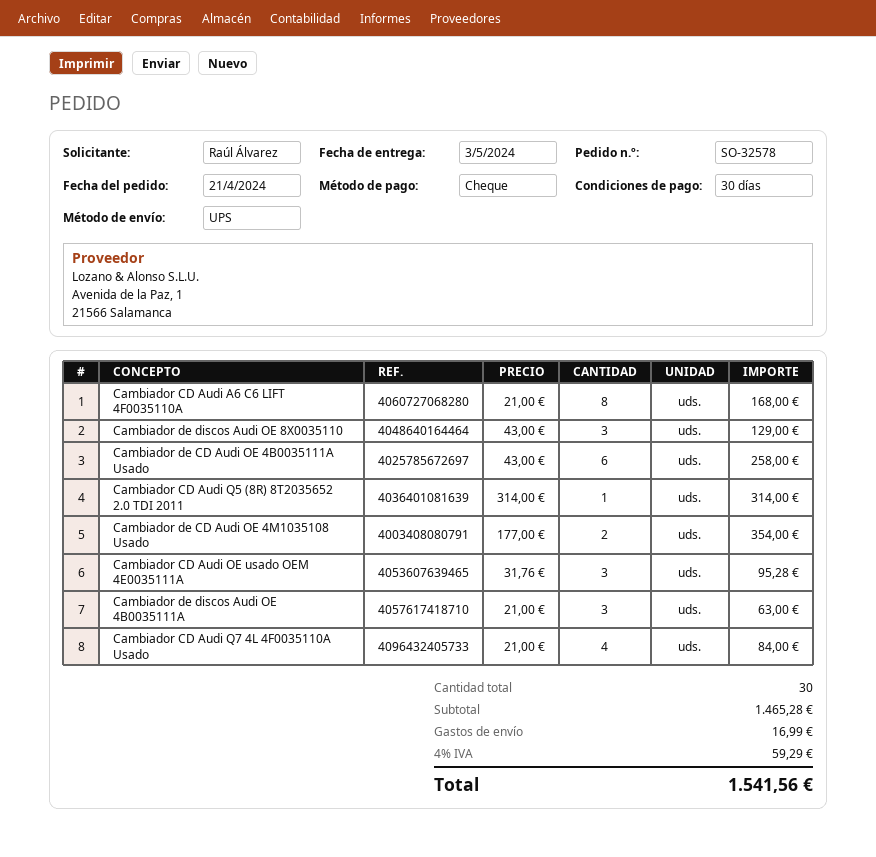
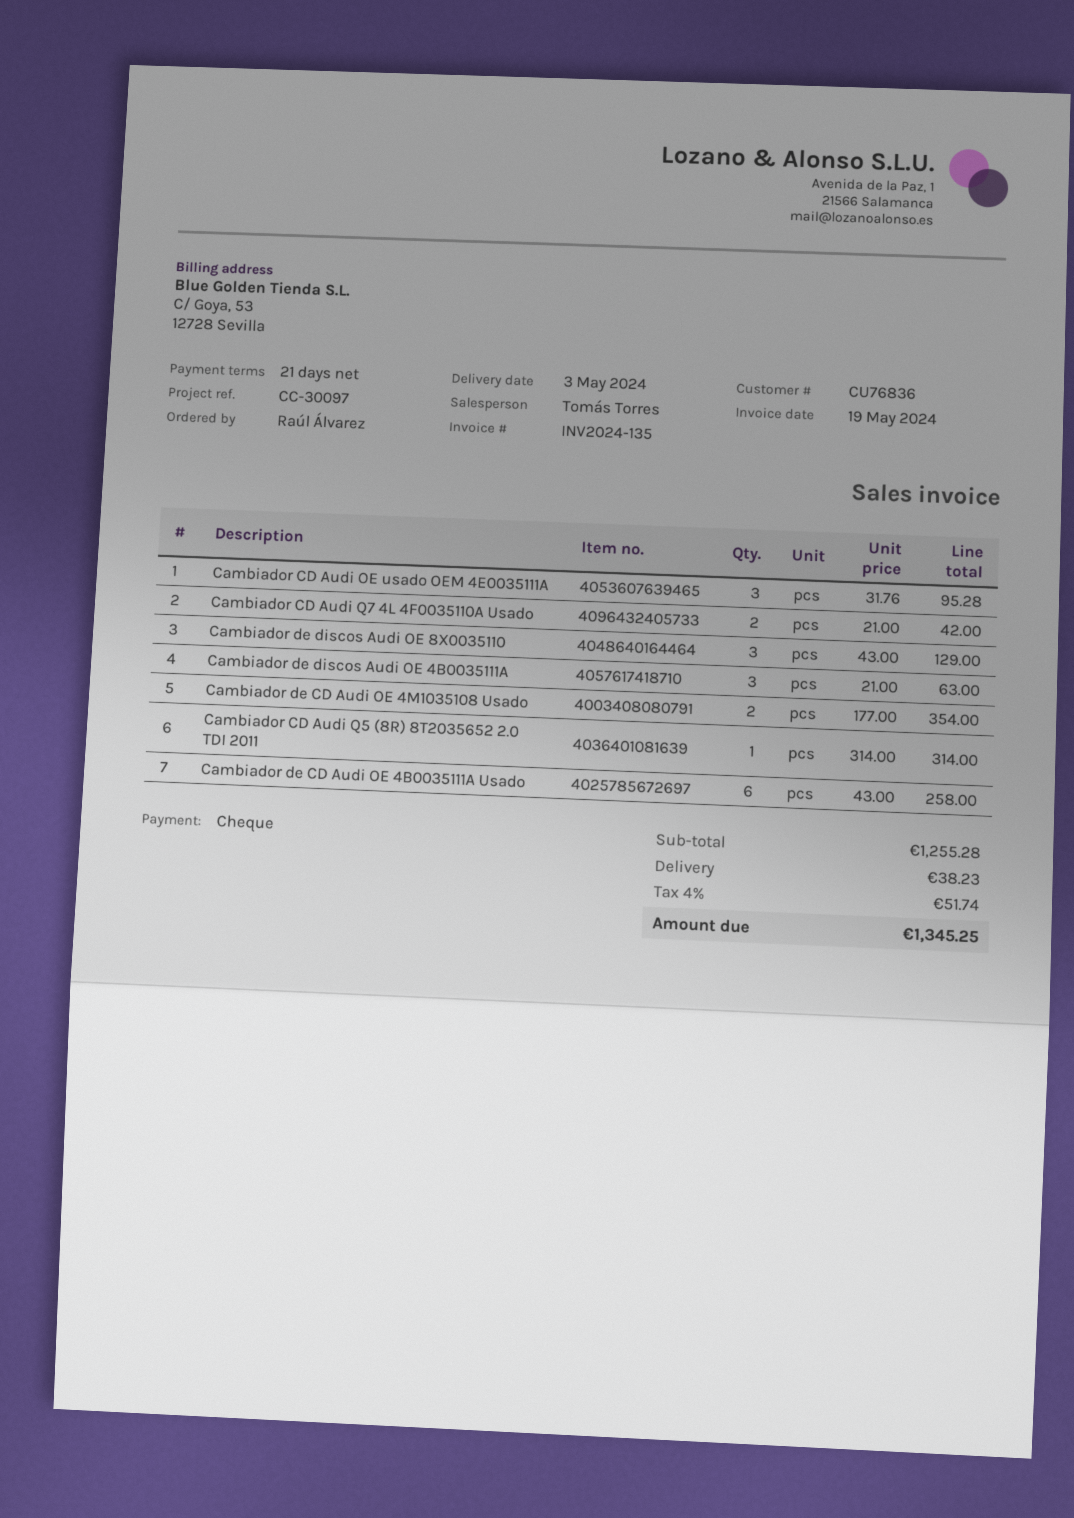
payment terms: 30 days -> 21 days
Cambiador CD Audi A6 C6 LIFT 4F0035110A: 8 x 21.00 = 168.00 -> none
Cambiador CD Audi Q7 4L 4F0035110A Usado: 4 x 21.00 = 84.00 -> 2 x 21.00 = 42.00
subtotal: 1465.28 -> 1255.28
shipping: 16.99 -> 38.23
tax: 4% = 59.29 -> 4% = 51.74
total: 1541.56 -> 1345.25

